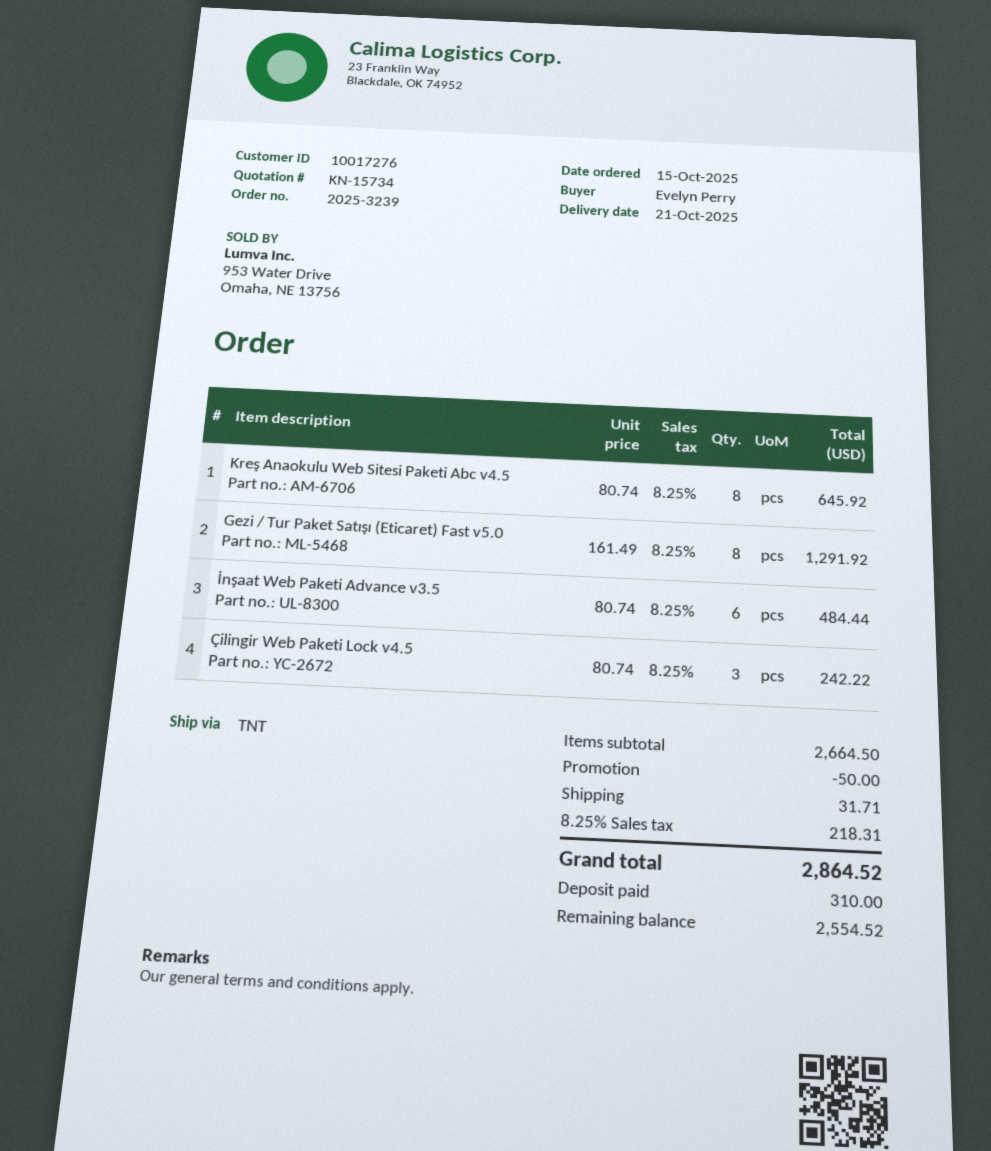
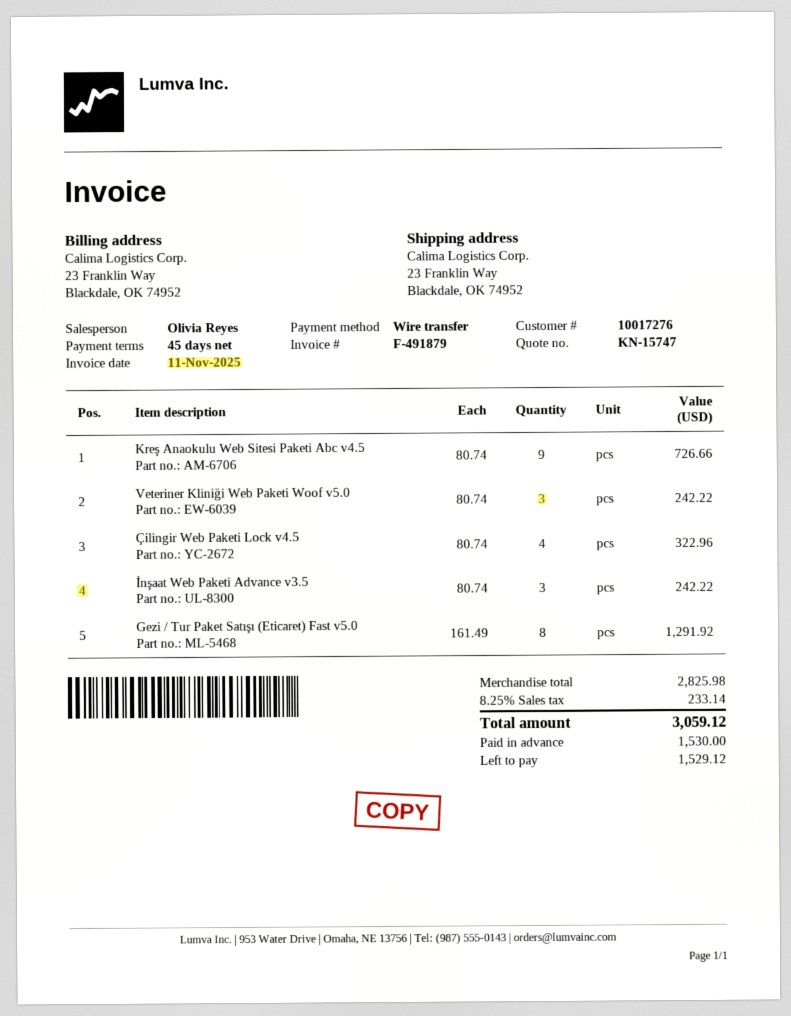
quote number: KN-15734 -> KN-15747
Kreş Anaokulu Web Sitesi Paketi Abc v4.5: 8 x 80.74 = 645.92 -> 9 x 80.74 = 726.66
İnşaat Web Paketi Advance v3.5: 6 x 80.74 = 484.44 -> 3 x 80.74 = 242.22
Çilingir Web Paketi Lock v4.5: 3 x 80.74 = 242.22 -> 4 x 80.74 = 322.96
Veteriner Kliniği Web Paketi Woof v5.0: none -> 3 x 80.74 = 242.22
subtotal: 2664.50 -> 2825.98
discount: 50.00 -> none
shipping: 31.71 -> none
tax: 8.25% = 218.31 -> 8.25% = 233.14
total: 2864.52 -> 3059.12
deposit: 310.00 -> 1530.00
balance: 2554.52 -> 1529.12

